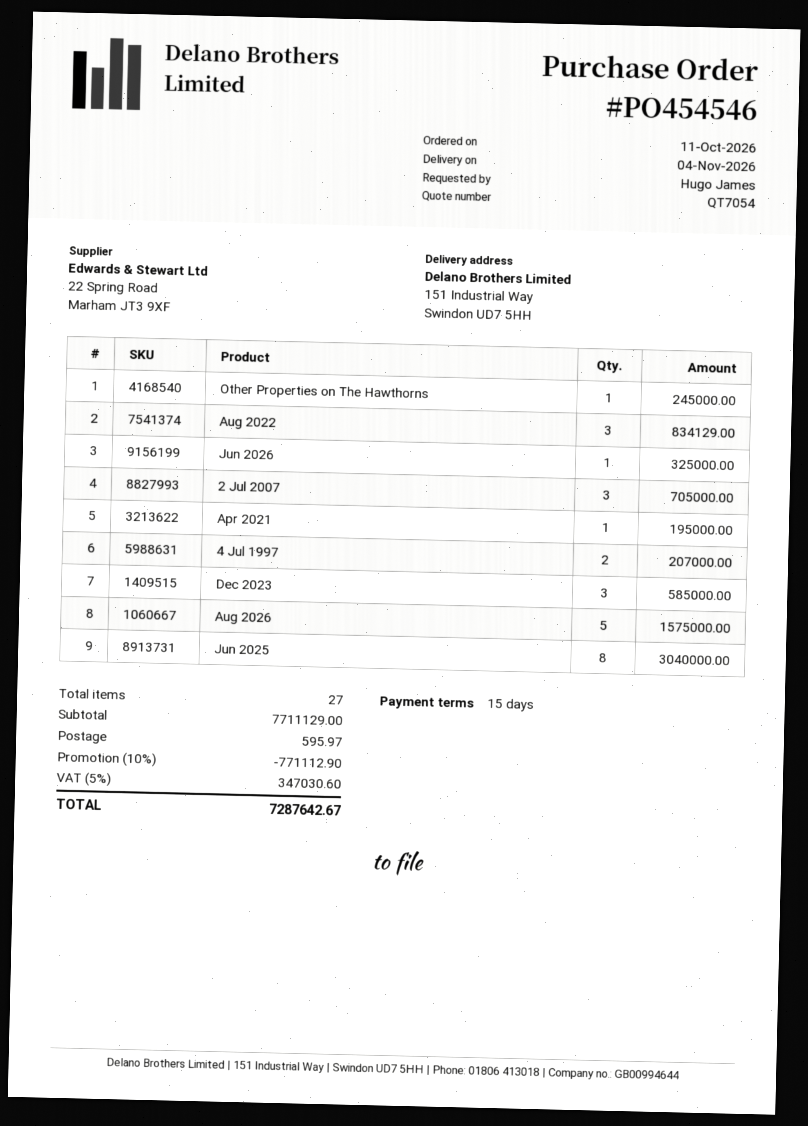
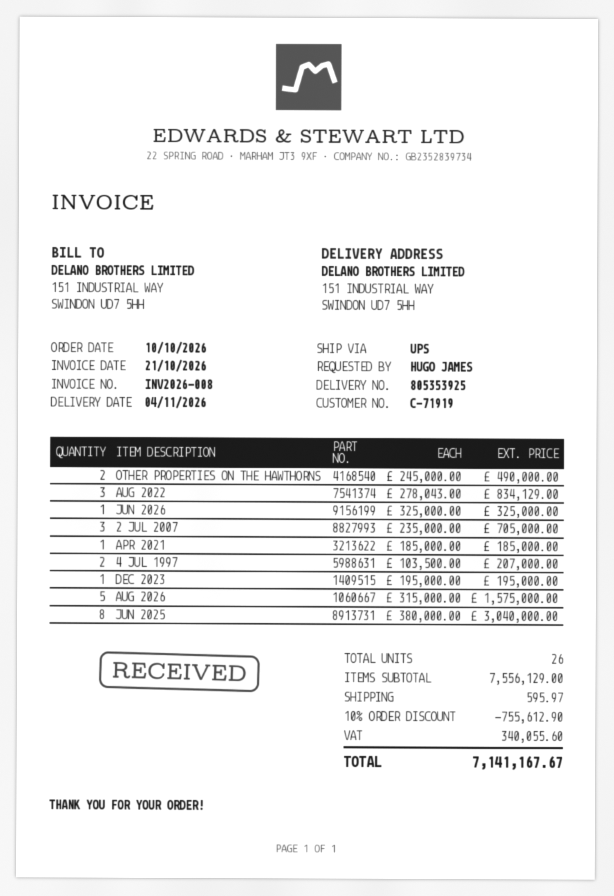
order date: 2026-10-11 -> 2026-10-10
Other Properties on The Hawthorns: 1 for 245000.00 -> 2 for 490000.00
Apr 2021: 1 for 195000.00 -> 1 for 185000.00
Dec 2023: 3 for 585000.00 -> 1 for 195000.00
total quantity: 27 -> 26
subtotal: 7711129.00 -> 7556129.00
discount: 10% = 771112.90 -> 10% = 755612.90
tax: 347030.60 -> 340055.60
total: 7287642.67 -> 7141167.67

